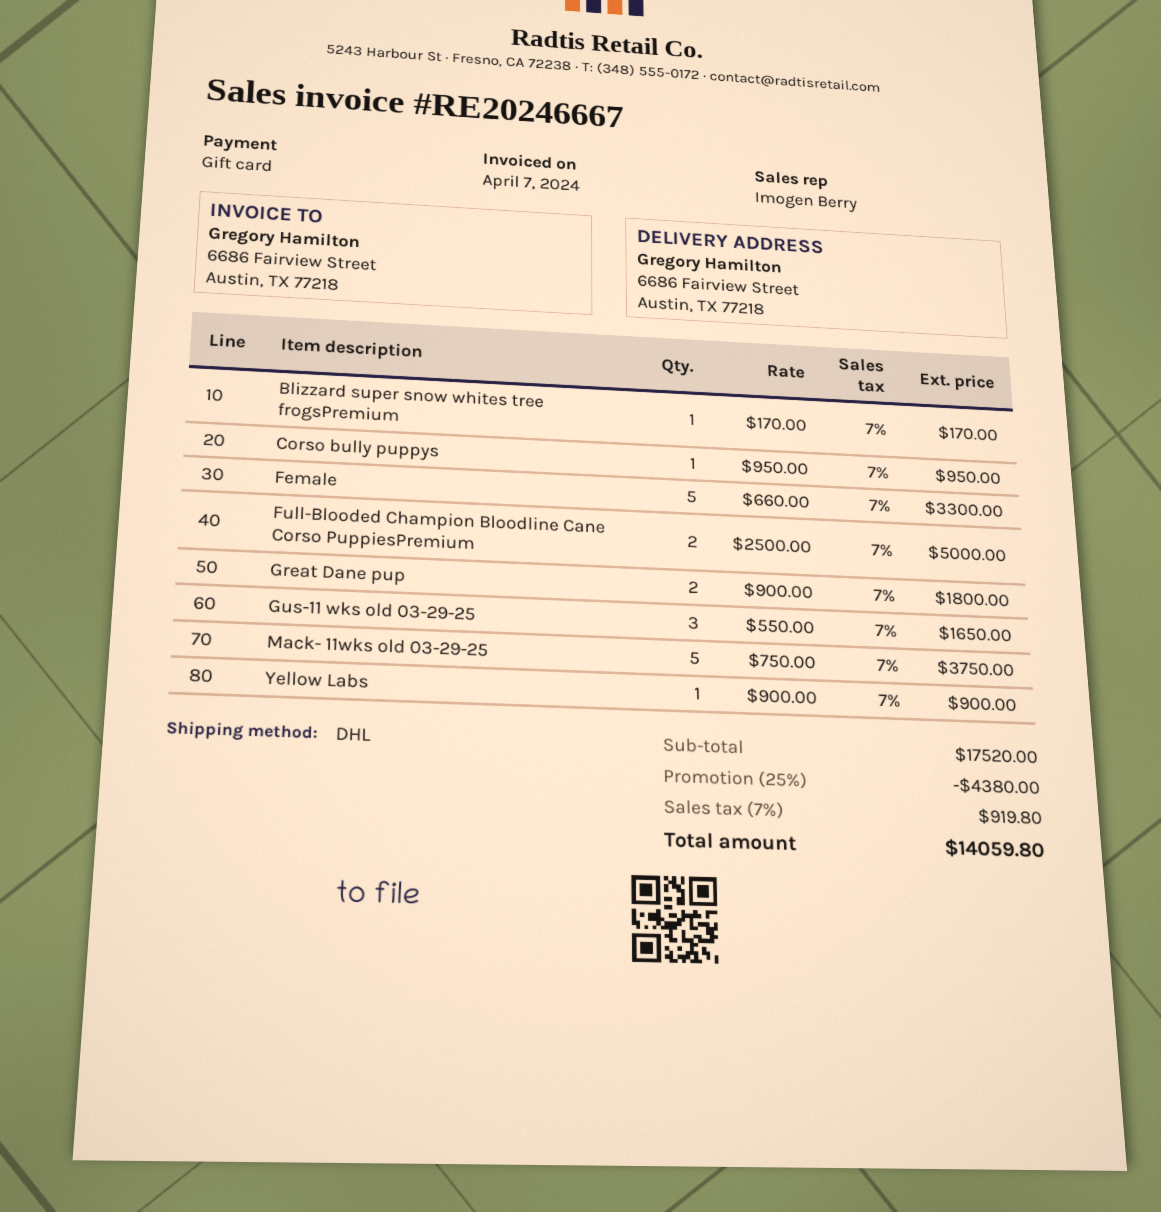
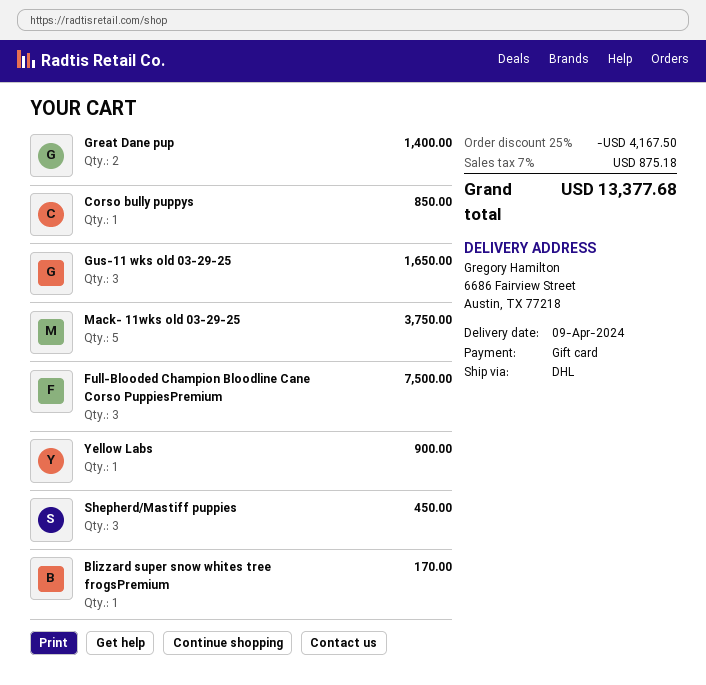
Corso bully puppys: 1 for 950.00 -> 1 for 850.00
Female: 5 for 3300.00 -> none
Full-Blooded Champion Bloodline Cane Corso PuppiesPremium: 2 for 5000.00 -> 3 for 7500.00
Great Dane pup: 2 for 1800.00 -> 2 for 1400.00
Shepherd/Mastiff puppies: none -> 3 for 450.00
discount: 25% = 4380.00 -> 25% = 4167.50
tax: 7% = 919.80 -> 7% = 875.18
total: 14059.80 -> 13377.68

